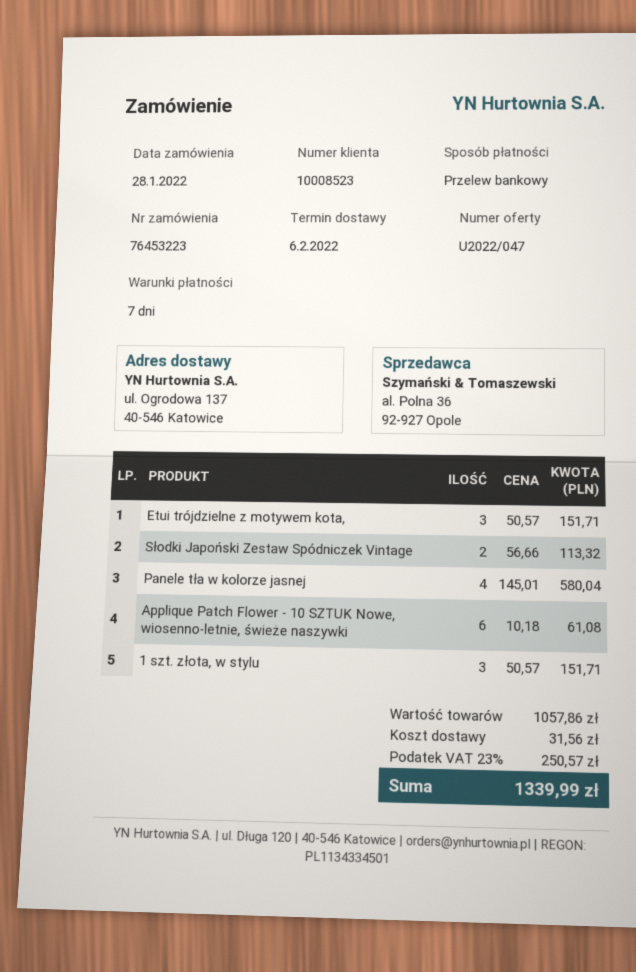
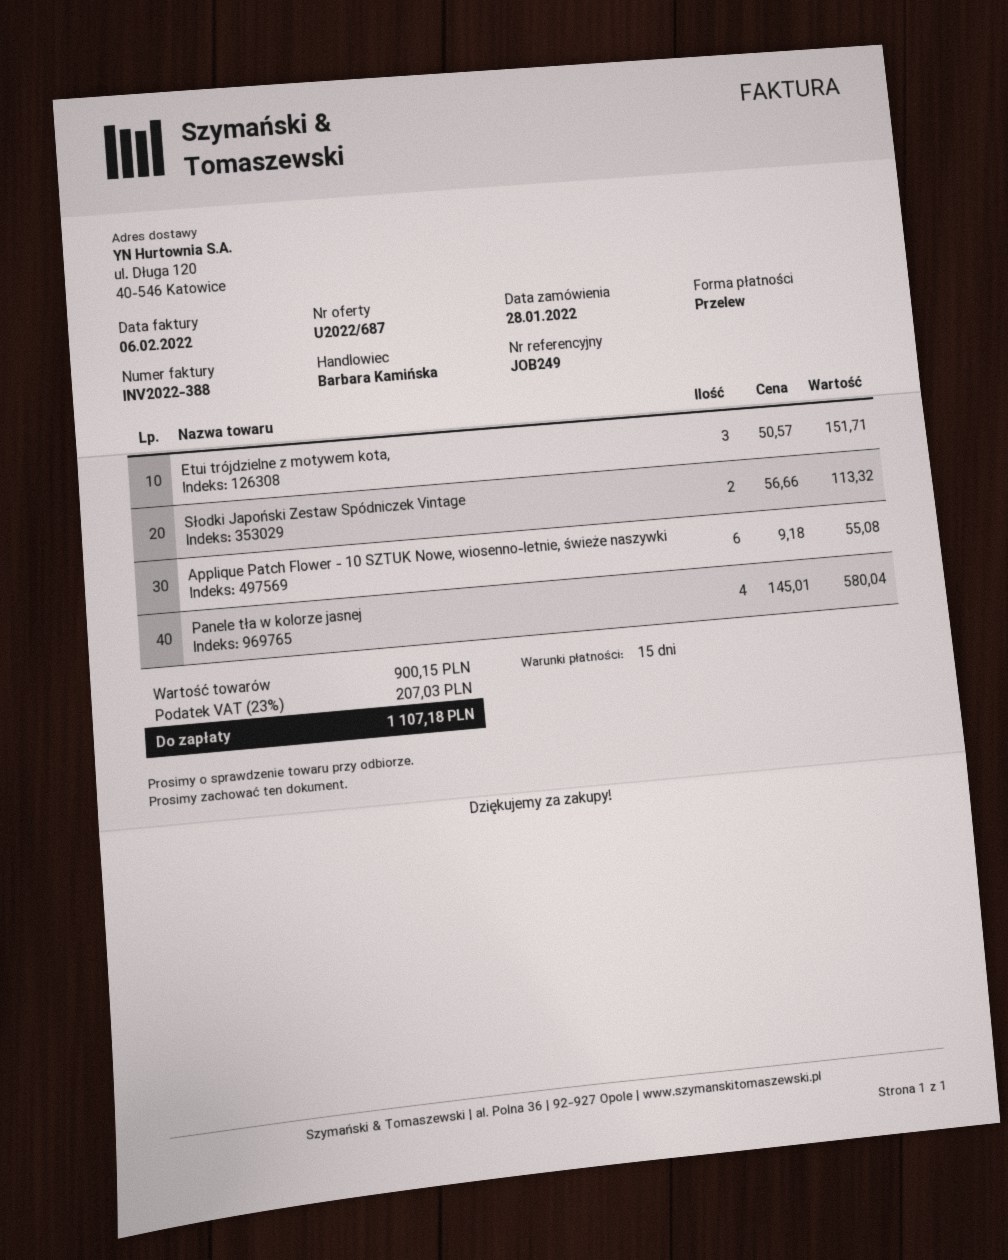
quote number: U2022/047 -> U2022/687
payment terms: 7 days -> 15 days
ship to: ul. Ogrodowa 137, 40-546 Katowice -> ul. Długa 120, 40-546 Katowice
Applique Patch Flower - 10 SZTUK Nowe, wiosenno-letnie, świeże naszywki: 6 x 10.18 = 61.08 -> 6 x 9.18 = 55.08
1 szt. złota, w stylu: 3 x 50.57 = 151.71 -> none
subtotal: 1057.86 -> 900.15
shipping: 31.56 -> none
tax: 23% = 250.57 -> 23% = 207.03
total: 1339.99 -> 1107.18

